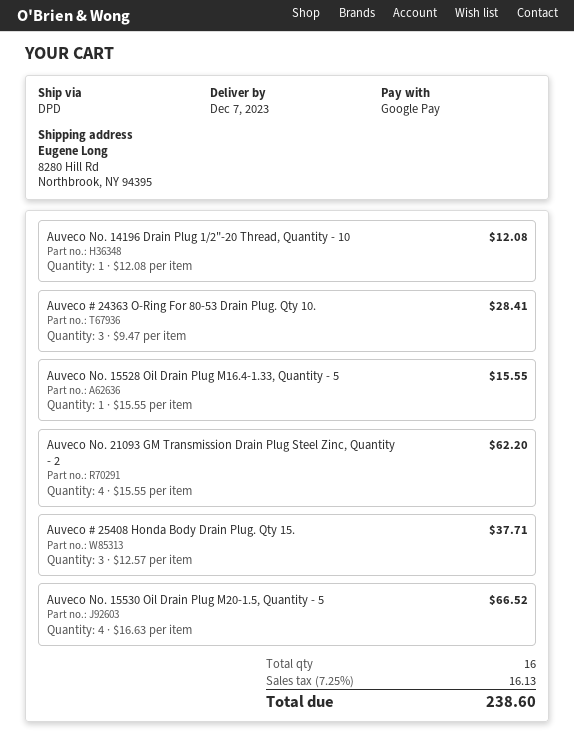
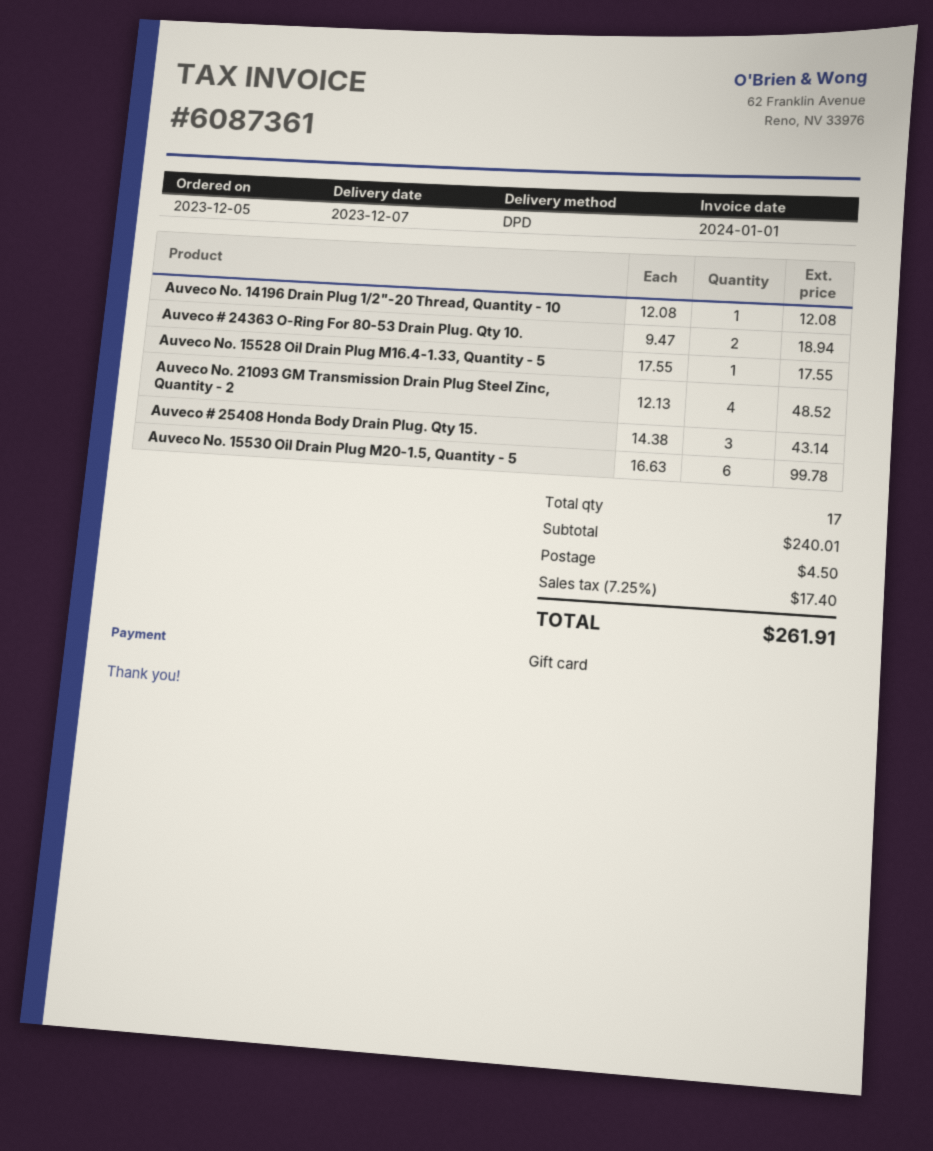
payment method: Google Pay -> gift card
Auveco # 24363 O-Ring For 80-53 Drain Plug. Qty 10.: 3 x 9.47 = 28.41 -> 2 x 9.47 = 18.94
Auveco No. 15528 Oil Drain Plug M16.4-1.33, Quantity - 5: 1 x 15.55 = 15.55 -> 1 x 17.55 = 17.55
Auveco No. 21093 GM Transmission Drain Plug Steel Zinc, Quantity - 2: 4 x 15.55 = 62.20 -> 4 x 12.13 = 48.52
Auveco # 25408 Honda Body Drain Plug. Qty 15.: 3 x 12.57 = 37.71 -> 3 x 14.38 = 43.14
Auveco No. 15530 Oil Drain Plug M20-1.5, Quantity - 5: 4 x 16.63 = 66.52 -> 6 x 16.63 = 99.78
total quantity: 16 -> 17
shipping: none -> 4.50
tax: 7.25% = 16.13 -> 7.25% = 17.40
total: 238.60 -> 261.91

